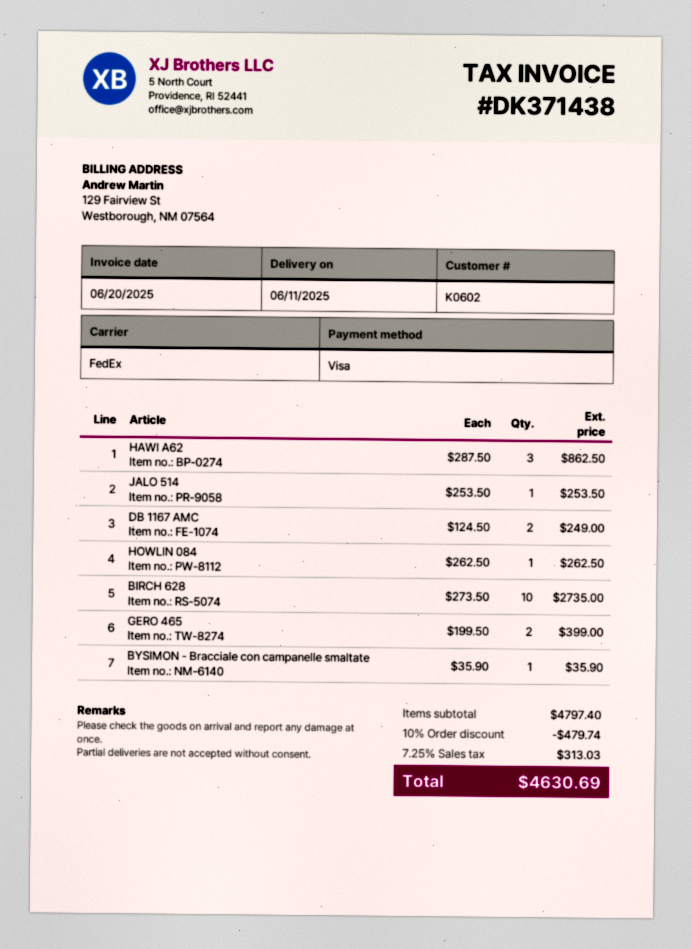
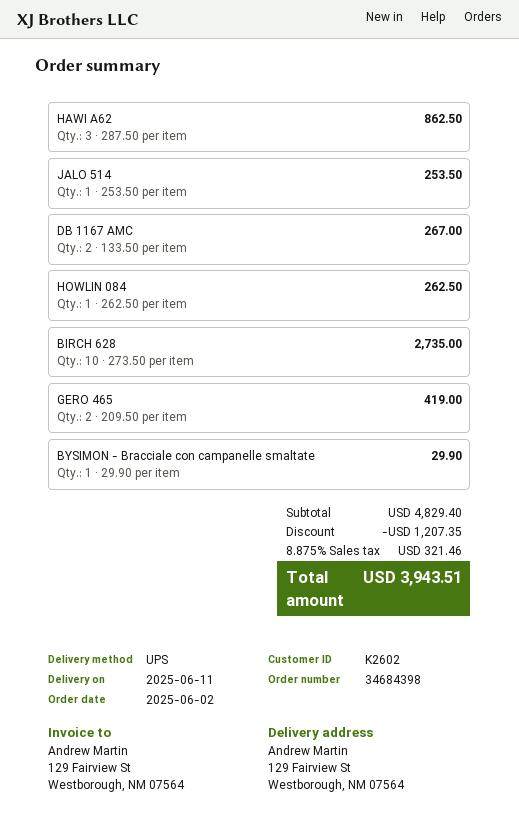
customer number: K0602 -> K2602
shipping method: FedEx -> UPS
DB 1167 AMC: 2 x 124.50 = 249.00 -> 2 x 133.50 = 267.00
GERO 465: 2 x 199.50 = 399.00 -> 2 x 209.50 = 419.00
BYSIMON - Bracciale con campanelle smaltate: 1 x 35.90 = 35.90 -> 1 x 29.90 = 29.90
subtotal: 4797.40 -> 4829.40
discount: 479.74 -> 1207.35
tax: 7.25% = 313.03 -> 8.875% = 321.46
total: 4630.69 -> 3943.51

